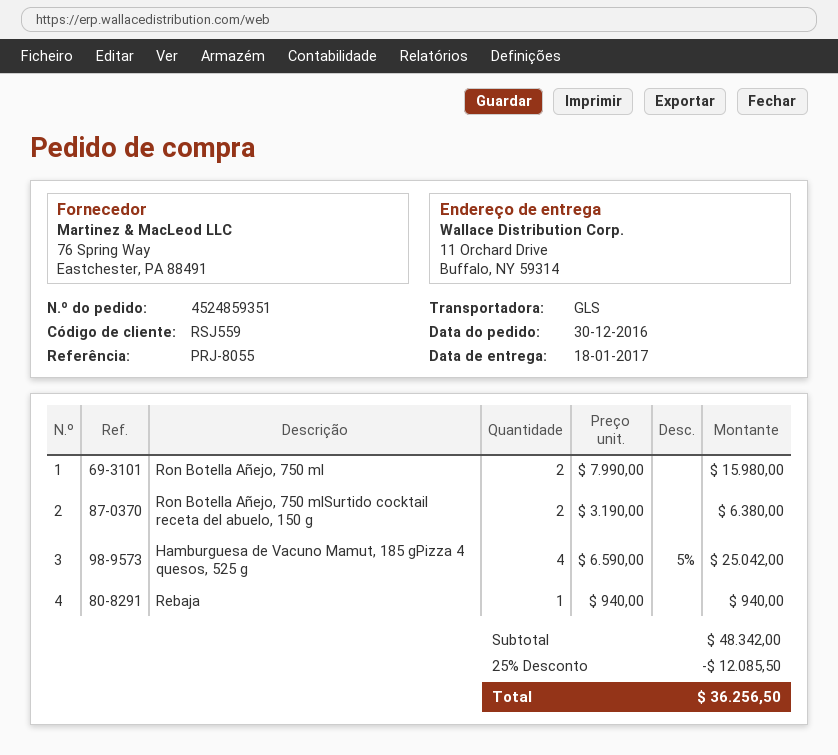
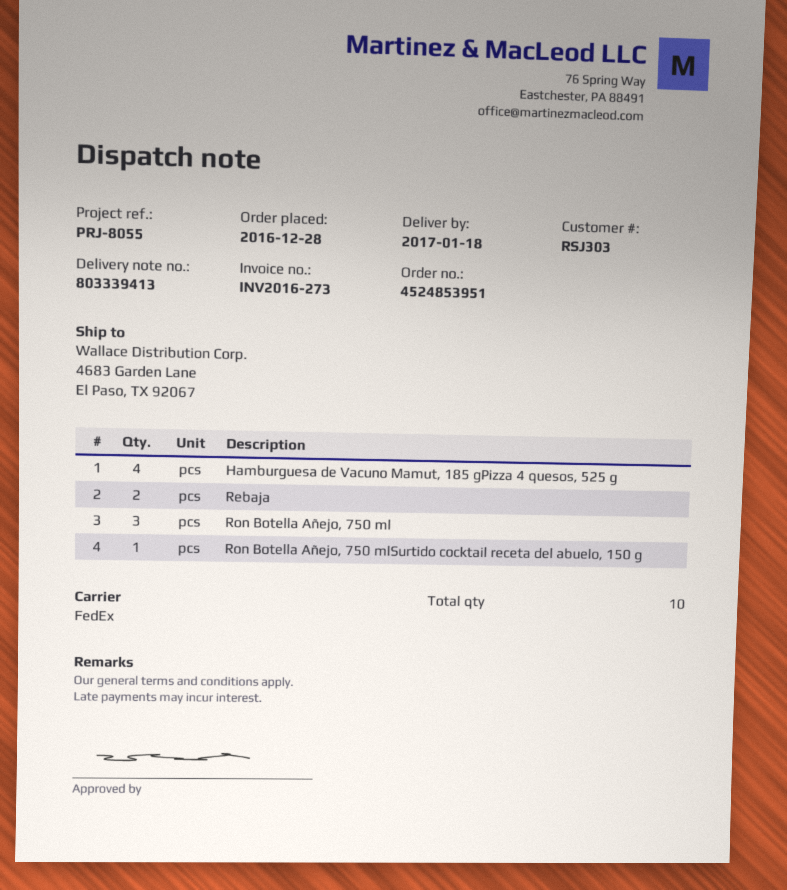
order number: 4524859351 -> 4524853951
order date: 2016-12-30 -> 2016-12-28
customer number: RSJ559 -> RSJ303
shipping method: GLS -> FedEx
ship to: 11 Orchard Drive, Buffalo, NY 59314 -> 4683 Garden Lane, El Paso, TX 92067
Ron Botella Añejo, 750 ml: 2 -> 3
Ron Botella Añejo, 750 mlSurtido cocktail receta del abuelo, 150 g: 2 -> 1
Rebaja: 1 -> 2

